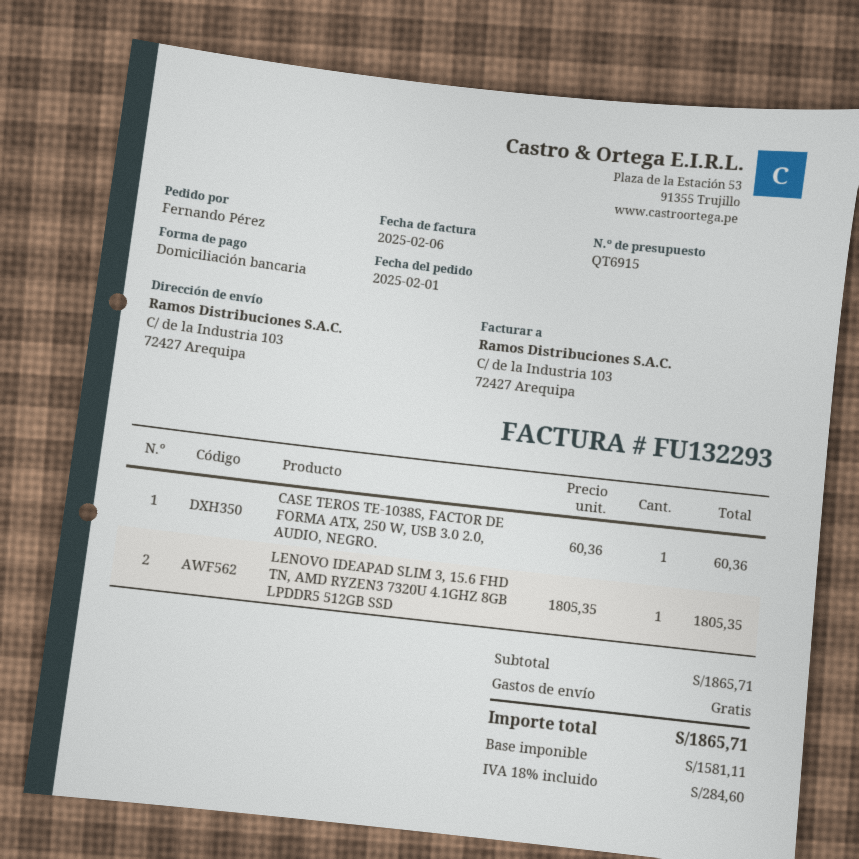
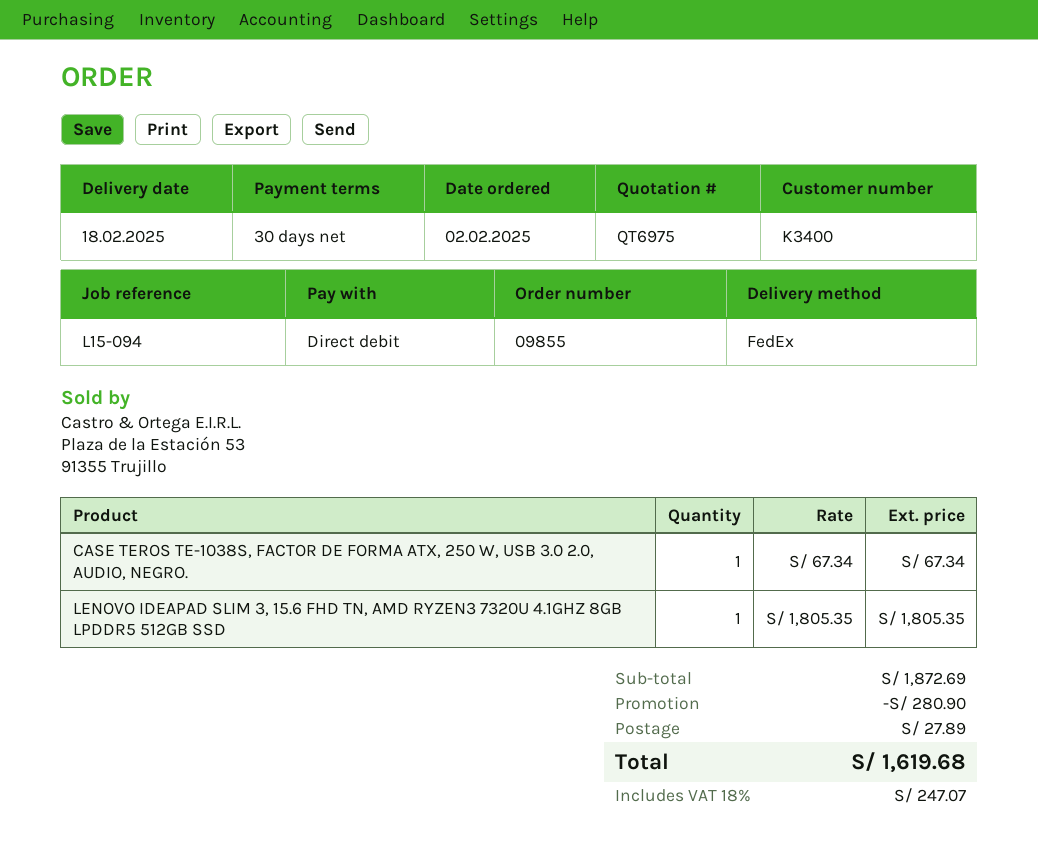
quote number: QT6915 -> QT6975
order date: 2025-02-01 -> 2025-02-02
CASE TEROS TE-1038S, FACTOR DE FORMA ATX, 250 W, USB 3.0 2.0, AUDIO, NEGRO.: 1 x 60.36 = 60.36 -> 1 x 67.34 = 67.34
subtotal: 1865.71 -> 1872.69
discount: none -> 280.90
shipping: 0.00 -> 27.89
tax: 18% = 284.60 -> 18% = 247.07
total: 1865.71 -> 1619.68

